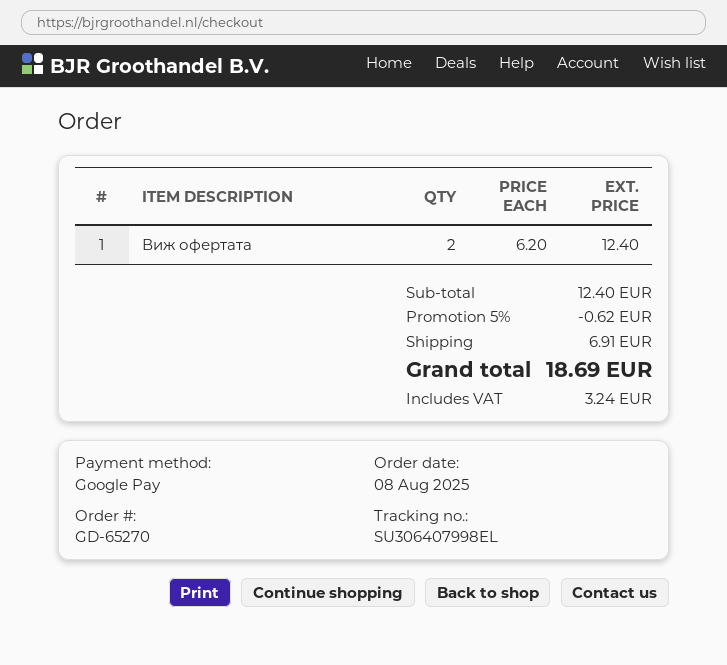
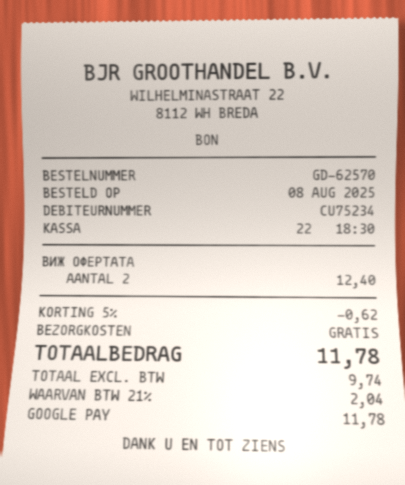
order number: GD-65270 -> GD-62570
shipping: 6.91 -> 0.00
tax: 3.24 -> 2.04
total: 18.69 -> 11.78

